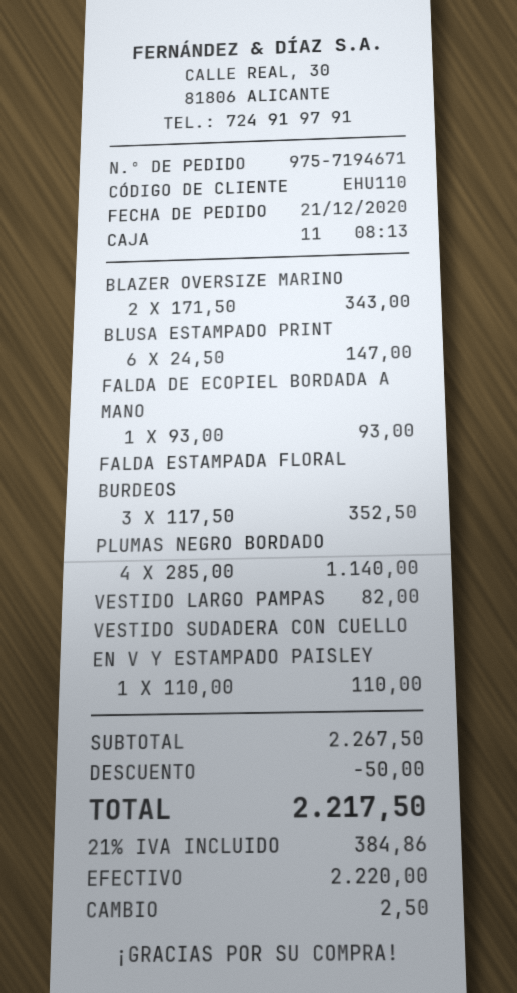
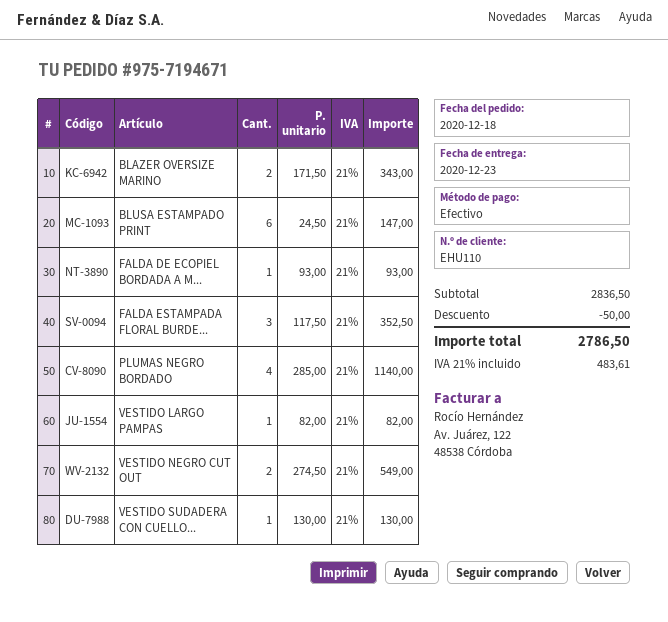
order date: 2020-12-21 -> 2020-12-18
VESTIDO SUDADERA CON CUELLO EN V Y ESTAMPADO PAISLEY: 1 x 110.00 = 110.00 -> 1 x 130.00 = 130.00
VESTIDO NEGRO CUT OUT: none -> 2 x 274.50 = 549.00
subtotal: 2267.50 -> 2836.50
tax: 21% = 384.86 -> 21% = 483.61
total: 2217.50 -> 2786.50

